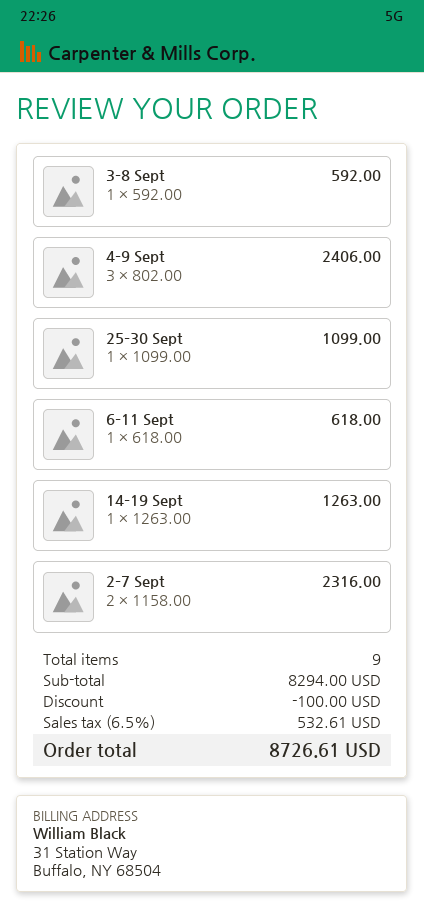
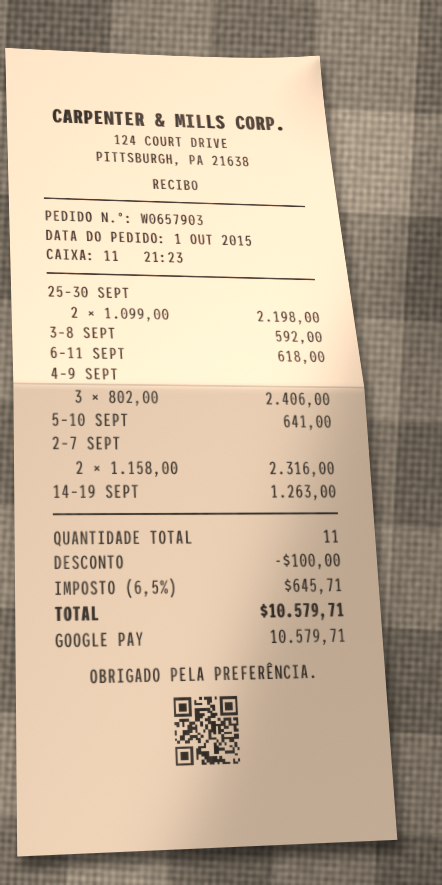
25–30 Sept: 1 x 1099.00 = 1099.00 -> 2 x 1099.00 = 2198.00
5–10 SEPT: none -> 1 x 641.00 = 641.00
total quantity: 9 -> 11
tax: 6.5% = 532.61 -> 6.5% = 645.71
total: 8726.61 -> 10579.71

